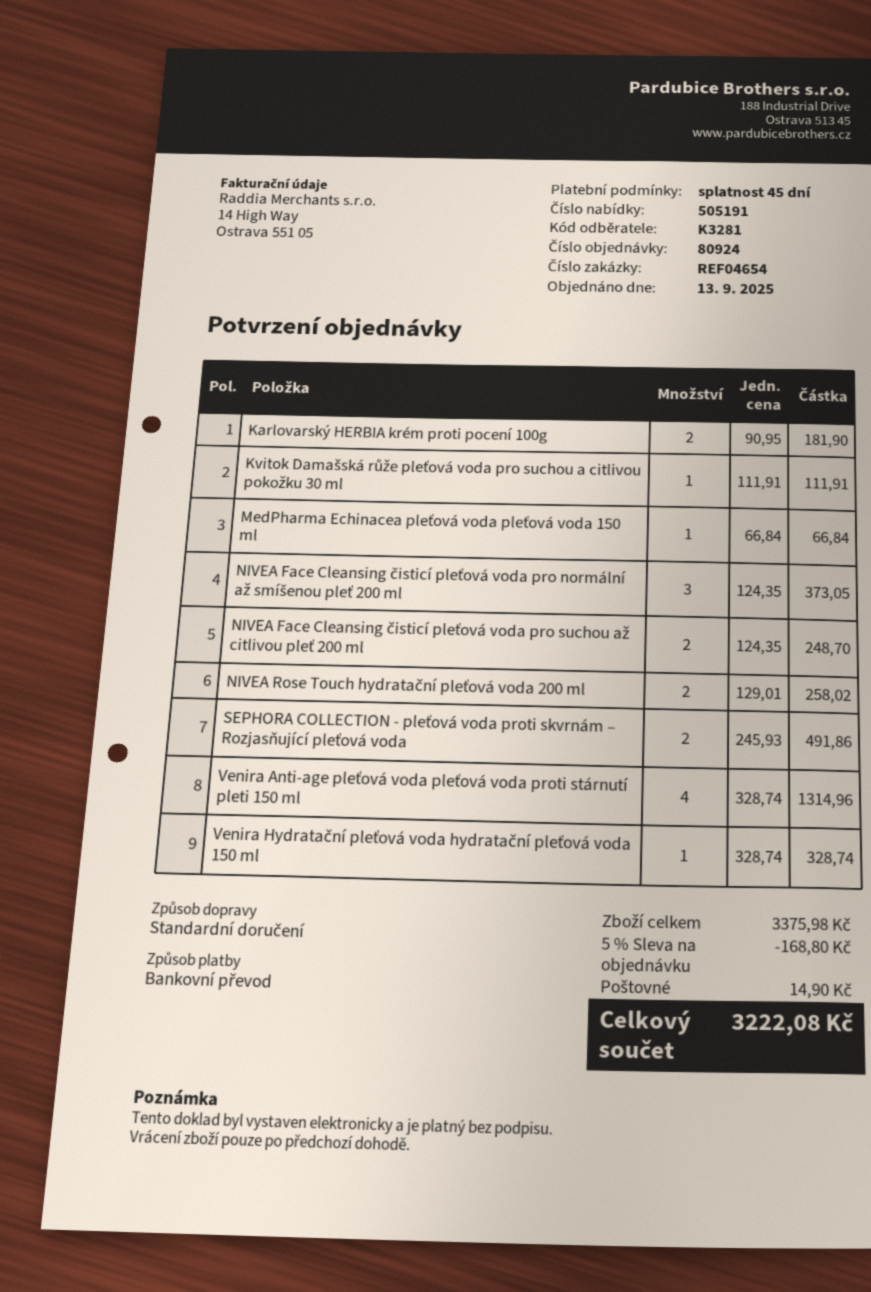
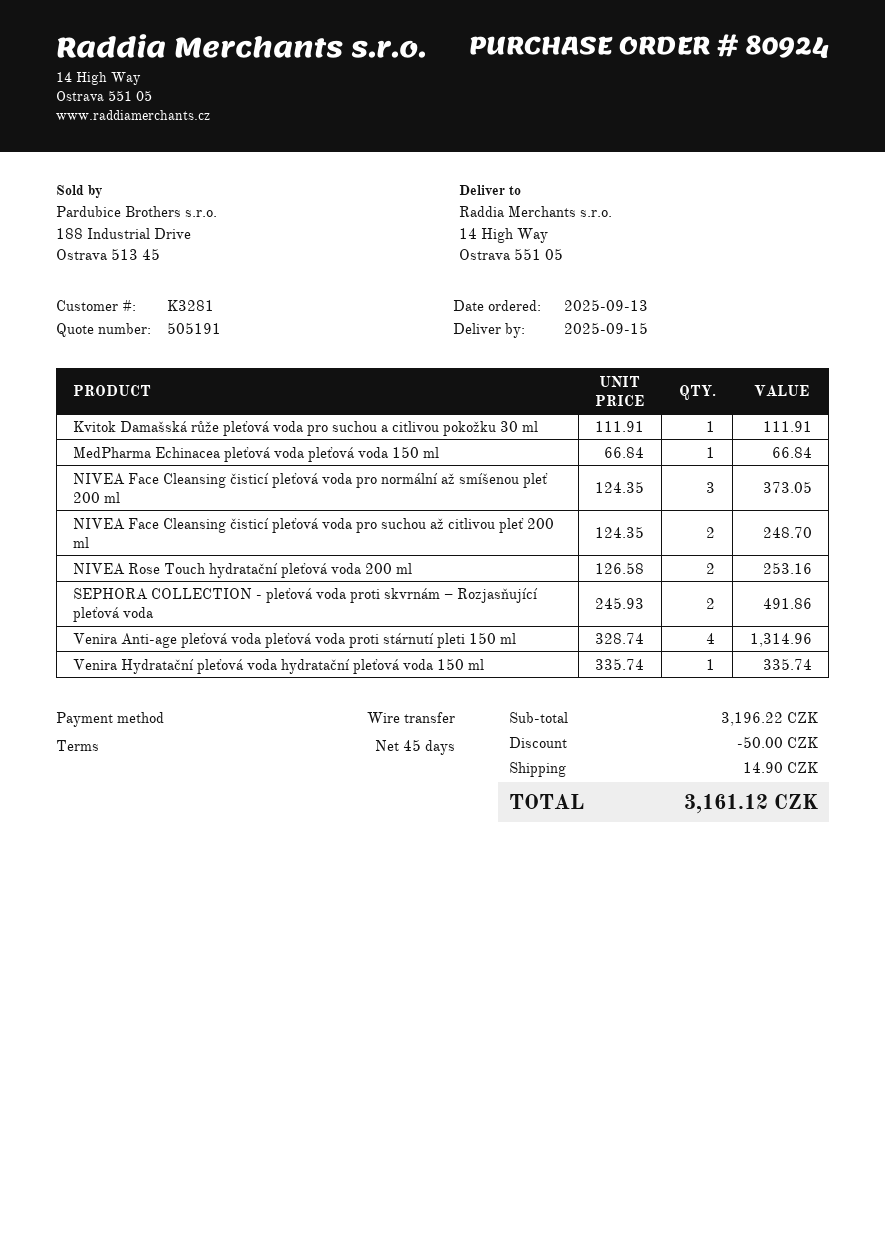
Karlovarský HERBIA krém proti pocení 100g: 2 x 90.95 = 181.90 -> none
NIVEA Rose Touch hydratační pleťová voda 200 ml: 2 x 129.01 = 258.02 -> 2 x 126.58 = 253.16
Venira Hydratační pleťová voda hydratační pleťová voda 150 ml: 1 x 328.74 = 328.74 -> 1 x 335.74 = 335.74
subtotal: 3375.98 -> 3196.22
discount: 168.80 -> 50.00
total: 3222.08 -> 3161.12

